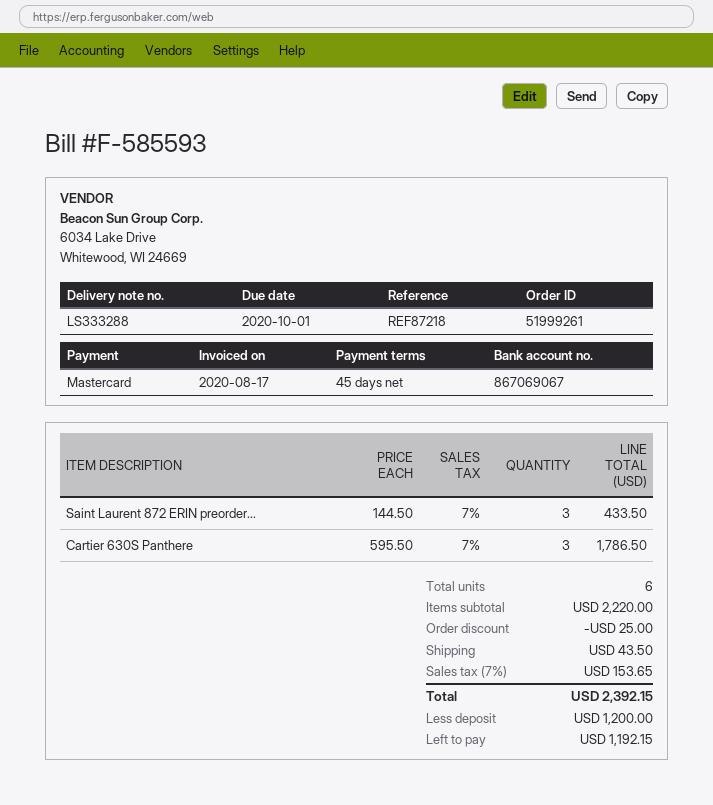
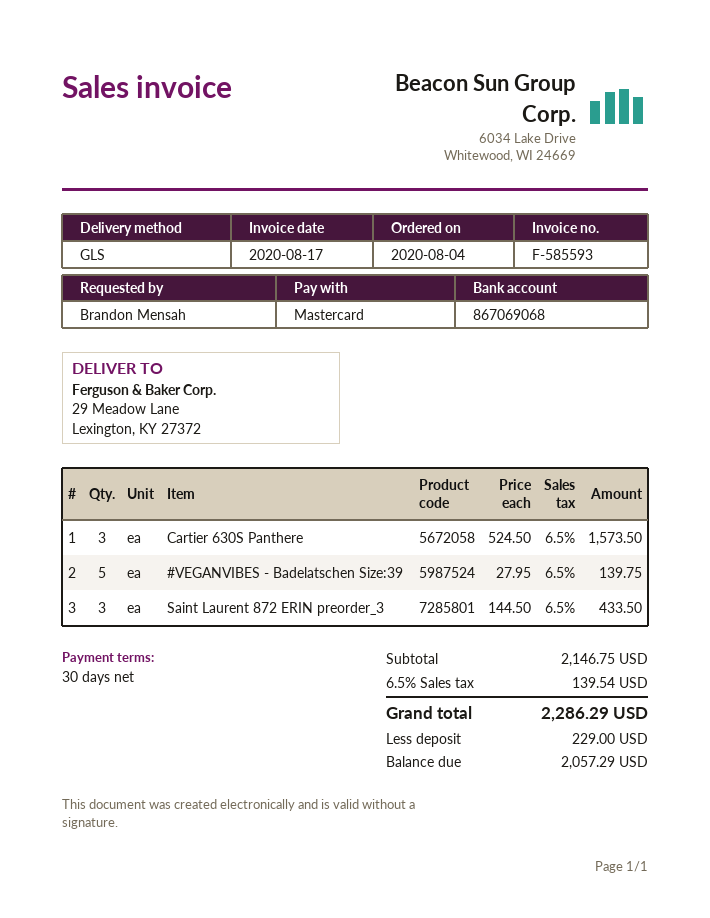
payment terms: 45 days -> 30 days
bank account: 867069067 -> 867069068
Cartier 630S Panthere: 3 x 595.50 = 1786.50 -> 3 x 524.50 = 1573.50
#VEGANVIBES - Badelatschen Size:39: none -> 5 x 27.95 = 139.75
subtotal: 2220.00 -> 2146.75
discount: 25.00 -> none
shipping: 43.50 -> none
tax: 7% = 153.65 -> 6.5% = 139.54
total: 2392.15 -> 2286.29
deposit: 1200.00 -> 229.00
balance: 1192.15 -> 2057.29

